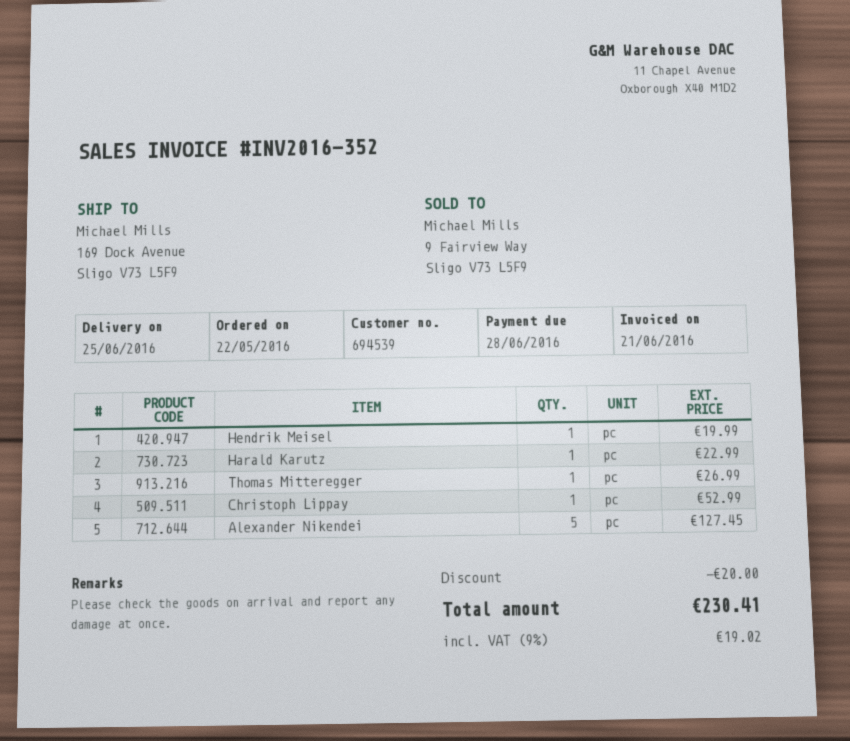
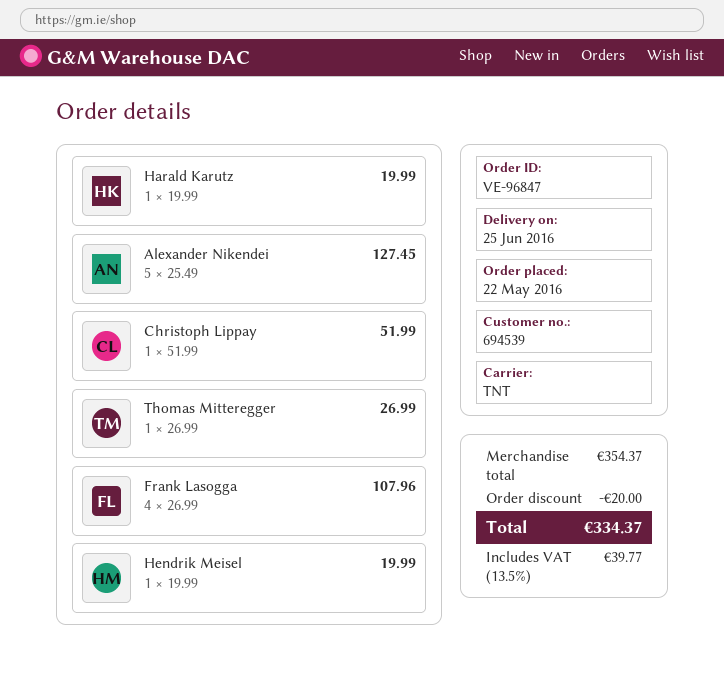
Harald Karutz: 1 for 22.99 -> 1 for 19.99
Christoph Lippay: 1 for 52.99 -> 1 for 51.99
Frank Lasogga: none -> 4 for 107.96
tax: 9% = 19.02 -> 13.5% = 39.77
total: 230.41 -> 334.37

